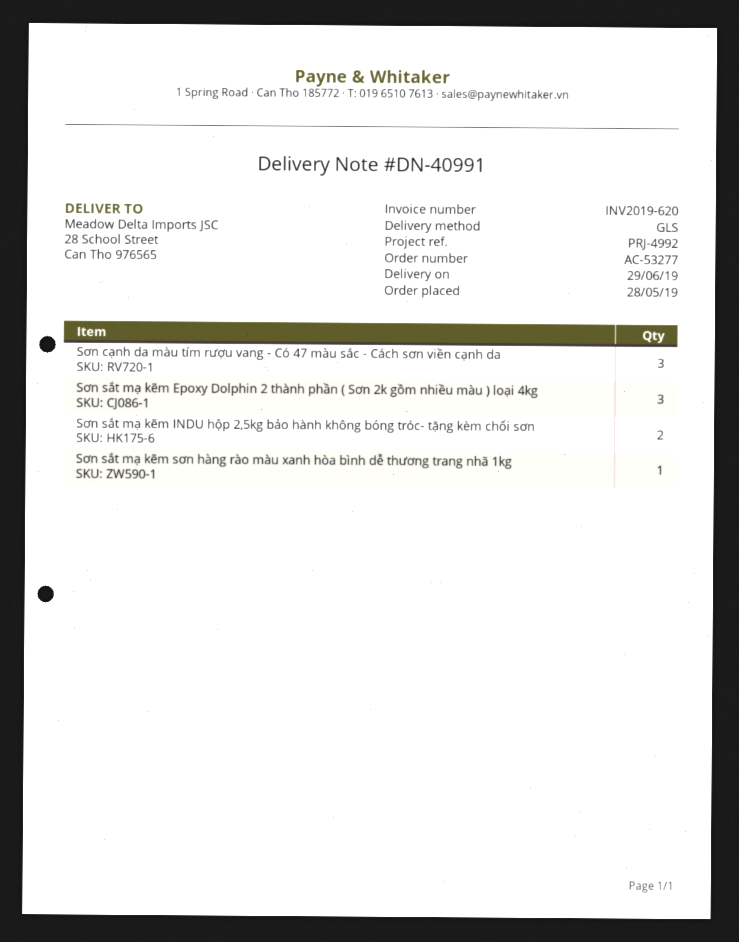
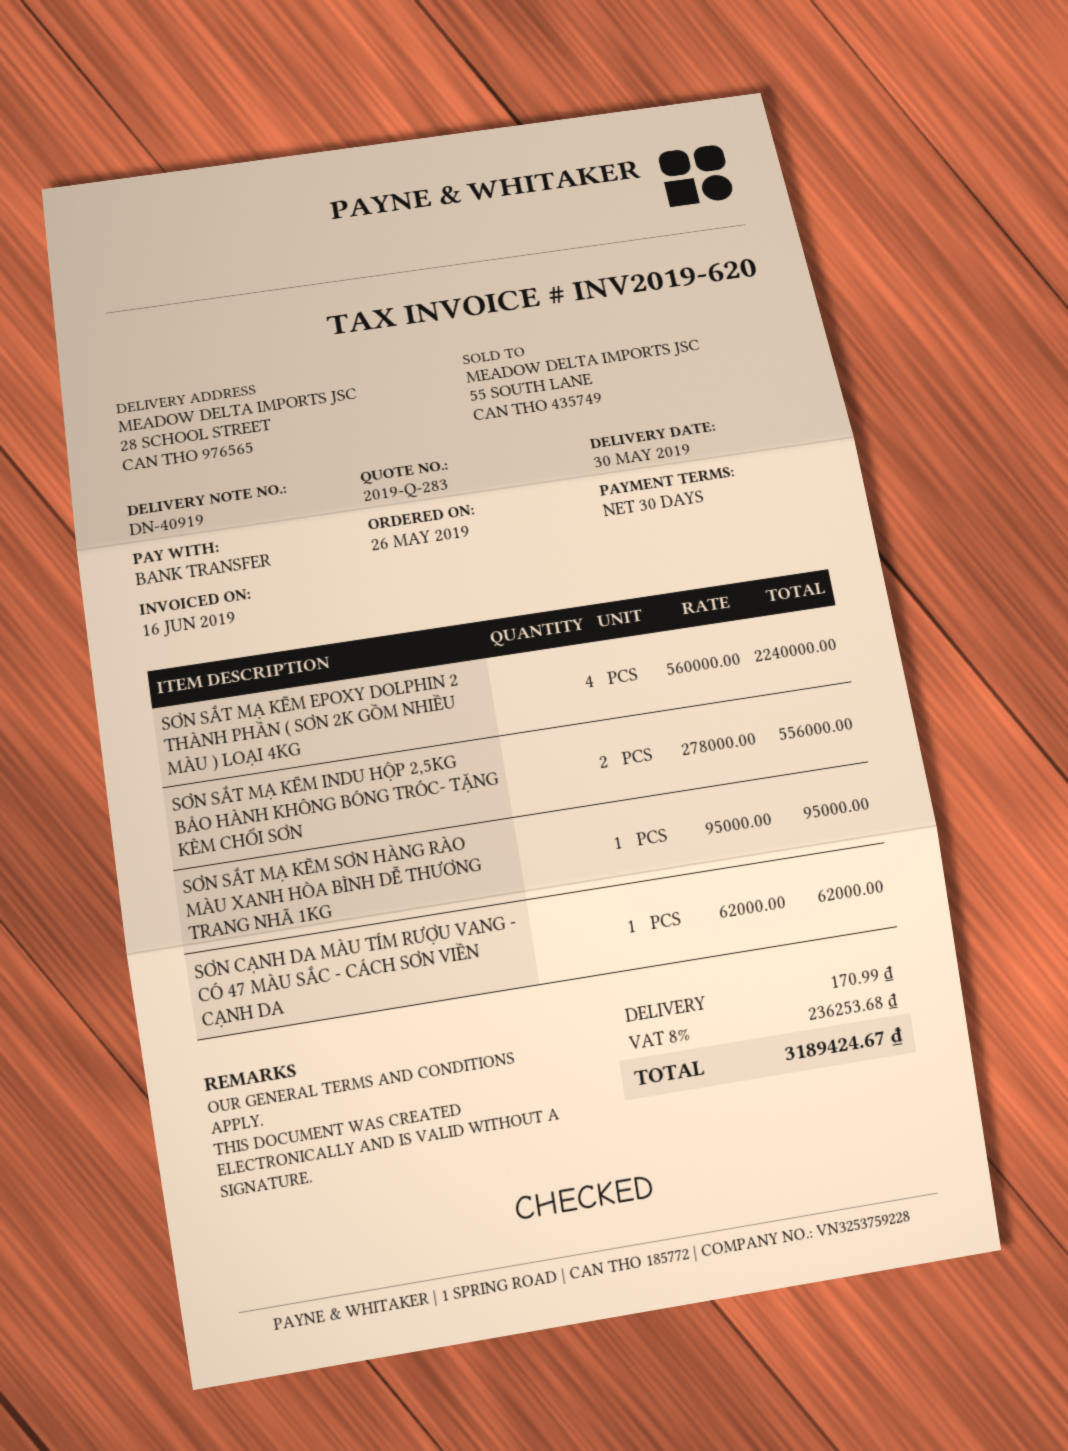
order date: 2019-05-28 -> 2019-05-26
delivery note number: DN-40991 -> DN-40919
delivery date: 2019-06-29 -> 2019-05-30
Sơn cạnh da màu tím rượu vang - Có 47 màu sắc - Cách sơn viền cạnh da: 3 -> 1
Sơn sắt mạ kẽm Epoxy Dolphin 2 thành phần ( Sơn 2k gồm nhiều màu ) loại 4kg: 3 -> 4

